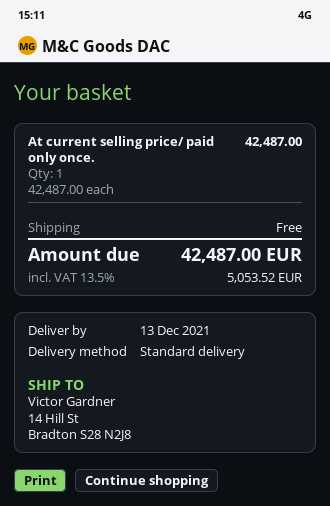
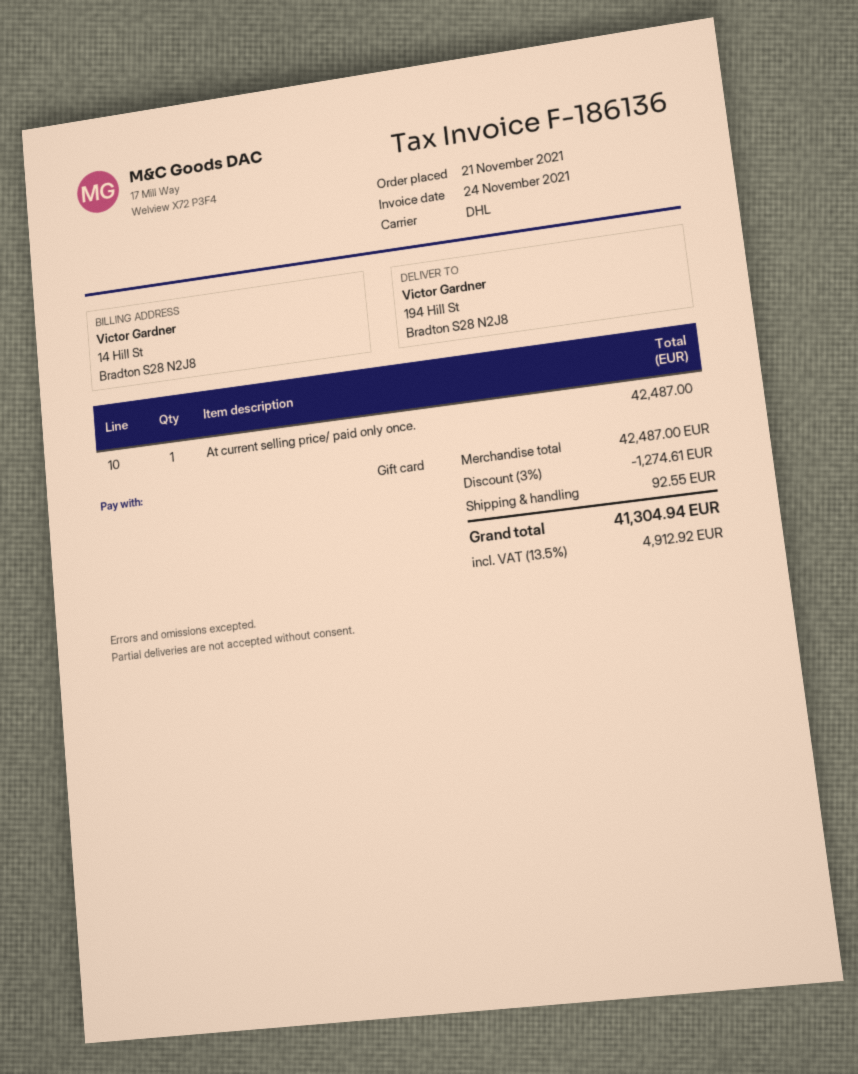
shipping method: standard -> DHL
ship to: 14 Hill St, Bradton S28 N2J8 -> 194 Hill St, Bradton S28 N2J8
discount: none -> 3% = 1274.61
shipping: 0.00 -> 92.55
tax: 13.5% = 5053.52 -> 13.5% = 4912.92
total: 42487.00 -> 41304.94

